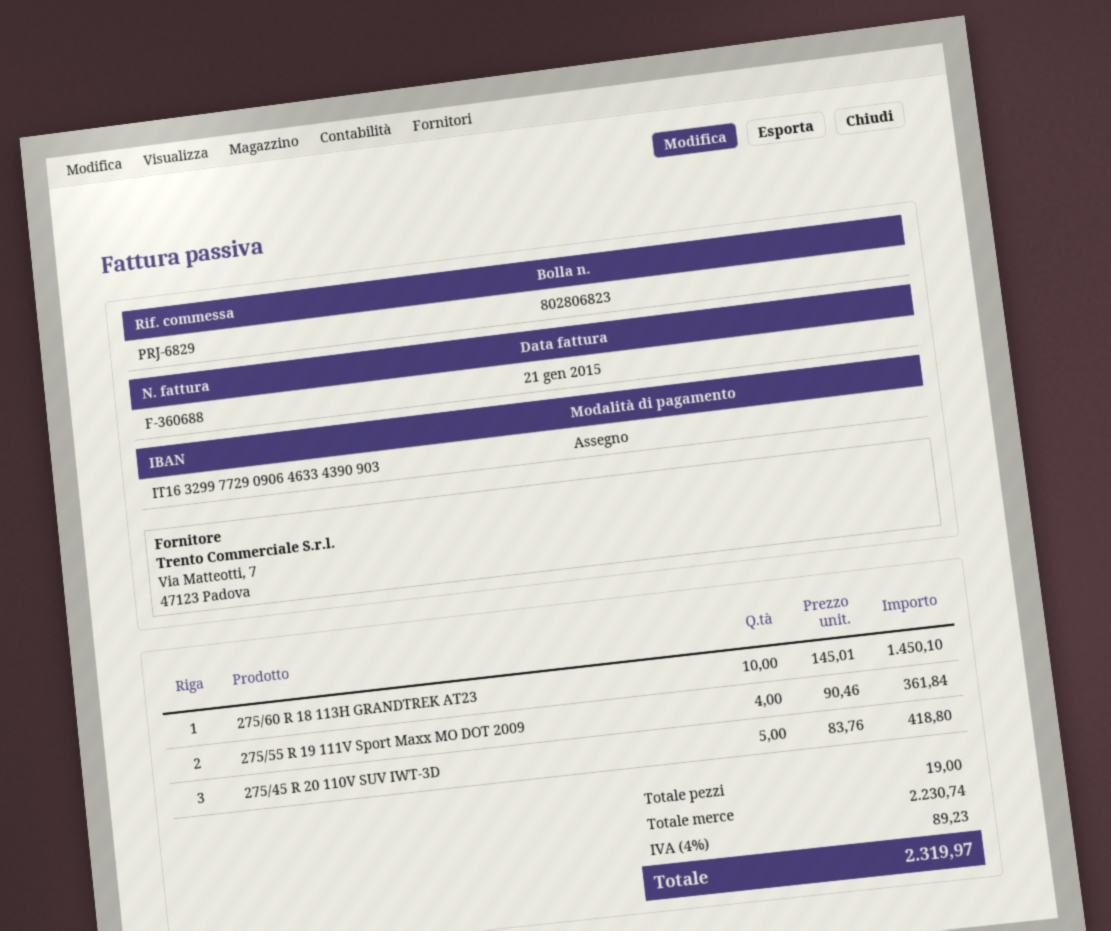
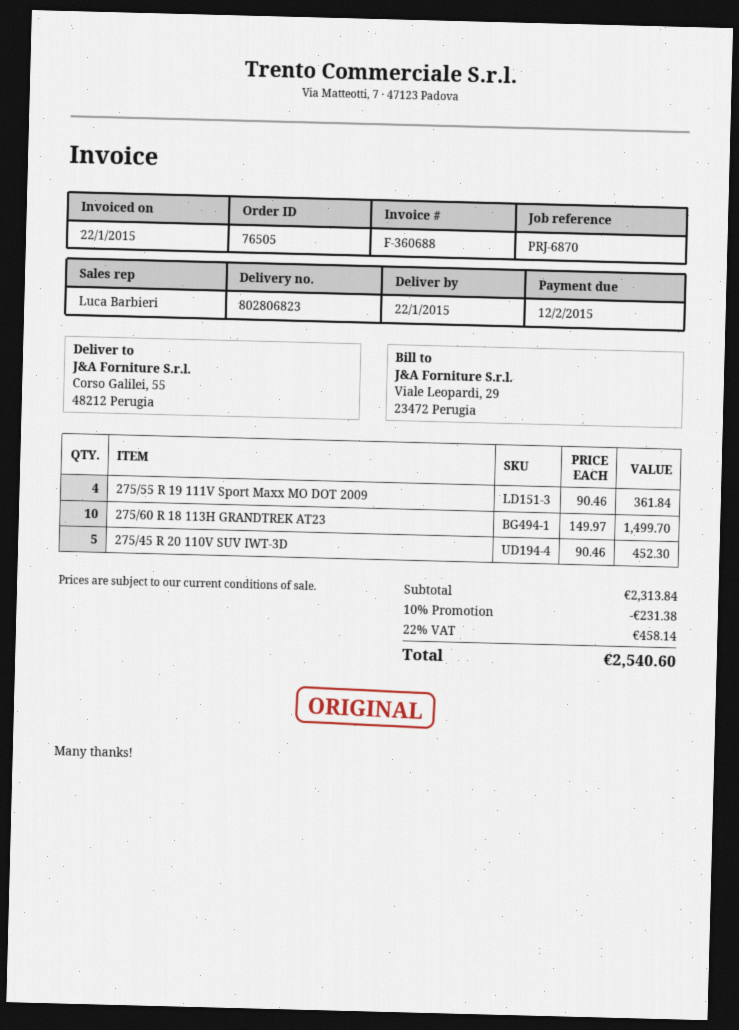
invoice date: 2015-01-21 -> 2015-01-22
reference: PRJ-6829 -> PRJ-6870
275/60 R 18 113H GRANDTREK AT23: 10 x 145.01 = 1450.10 -> 10 x 149.97 = 1499.70
275/45 R 20 110V SUV IWT-3D: 5 x 83.76 = 418.80 -> 5 x 90.46 = 452.30
subtotal: 2230.74 -> 2313.84
discount: none -> 10% = 231.38
tax: 4% = 89.23 -> 22% = 458.14
total: 2319.97 -> 2540.60

